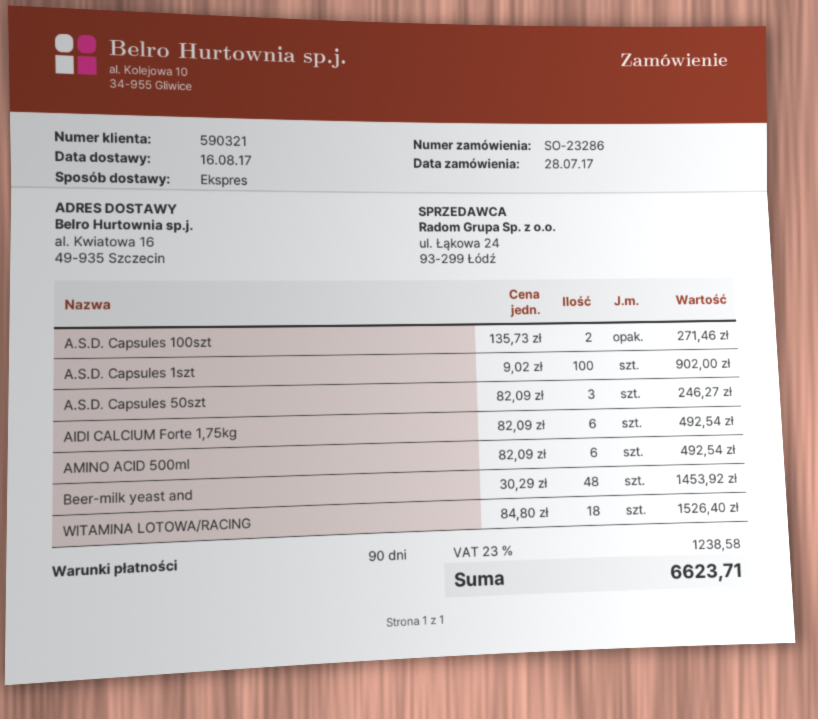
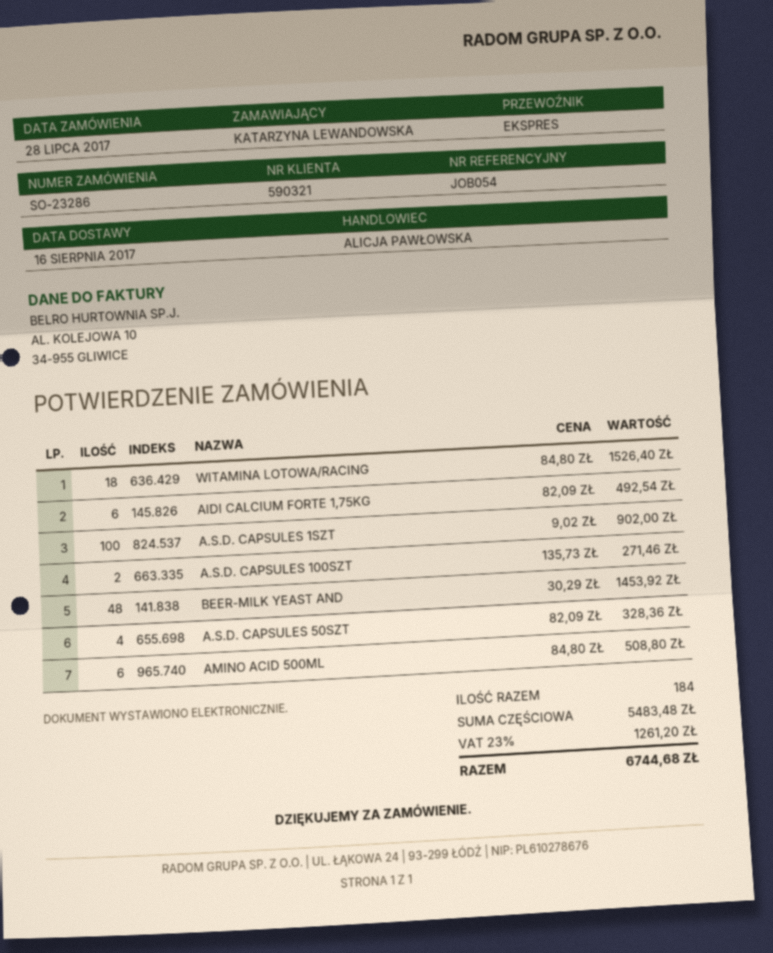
A.S.D. Capsules 50szt: 3 x 82.09 = 246.27 -> 4 x 82.09 = 328.36
AMINO ACID 500ml: 6 x 82.09 = 492.54 -> 6 x 84.80 = 508.80
tax: 23% = 1238.58 -> 23% = 1261.20
total: 6623.71 -> 6744.68

